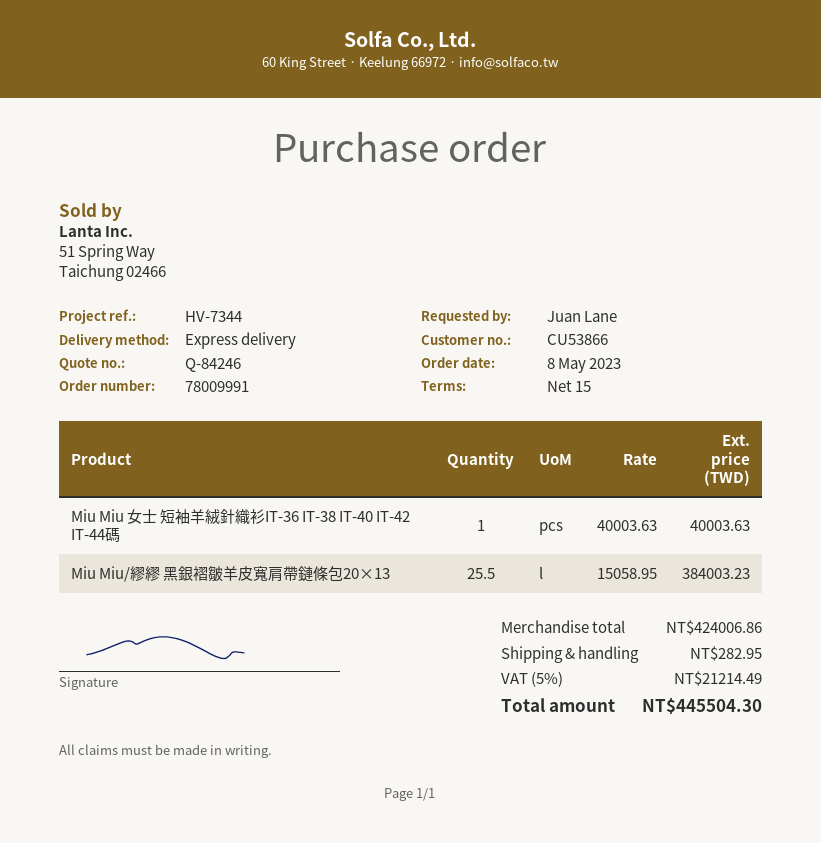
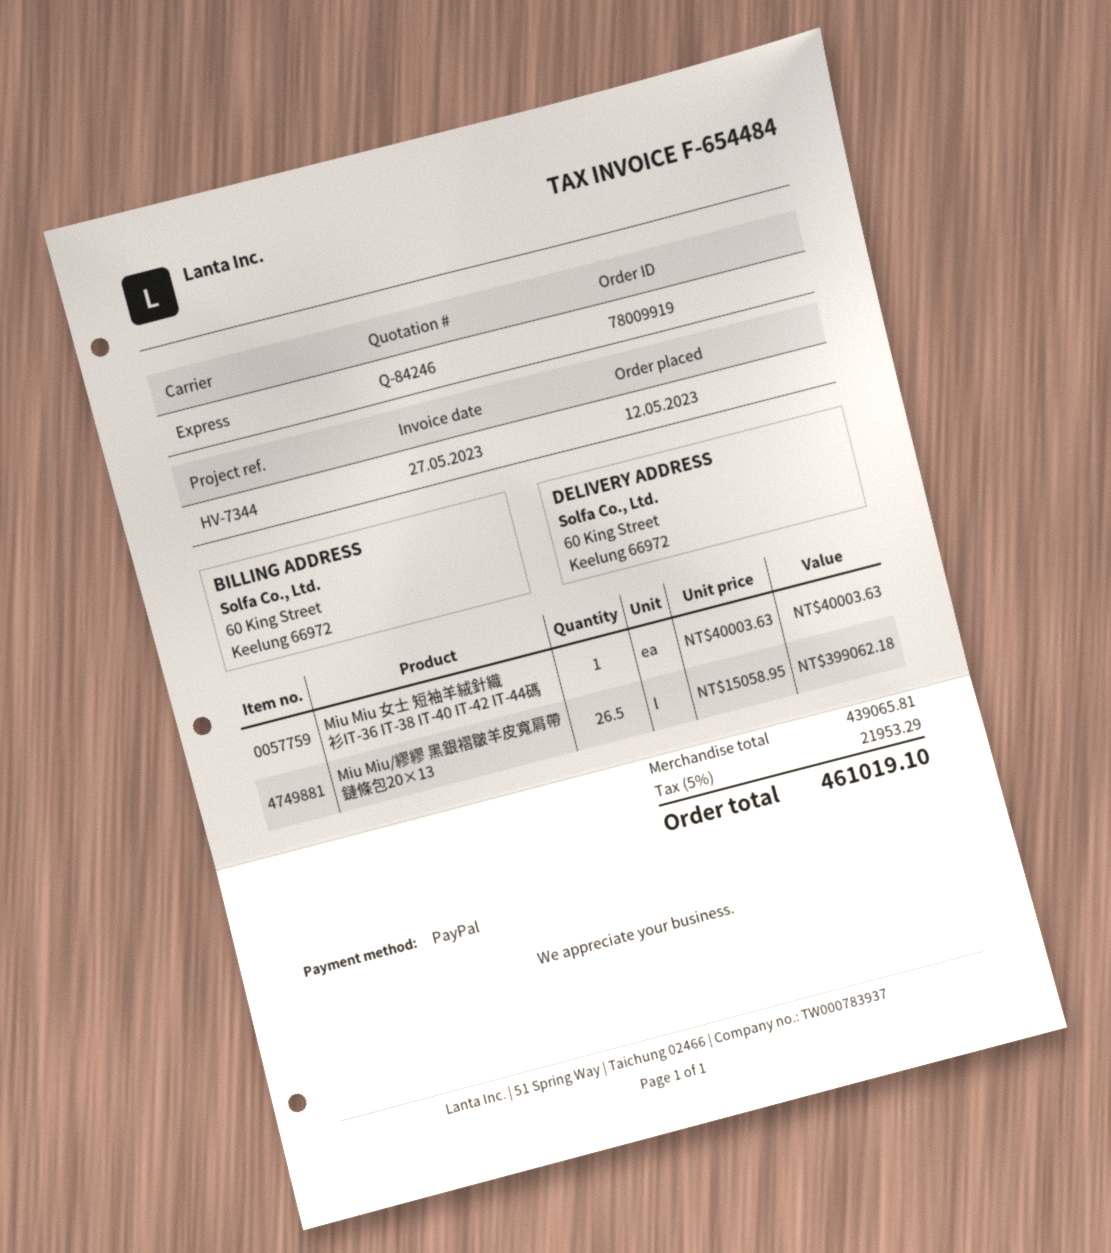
order number: 78009991 -> 78009919
order date: 2023-05-08 -> 2023-05-12
Miu Miu/繆繆 黑銀褶皺羊皮寬肩帶鏈條包20×13: 25.5 x 15058.95 = 384003.23 -> 26.5 x 15058.95 = 399062.18
subtotal: 424006.86 -> 439065.81
shipping: 282.95 -> none
tax: 5% = 21214.49 -> 5% = 21953.29
total: 445504.30 -> 461019.10

